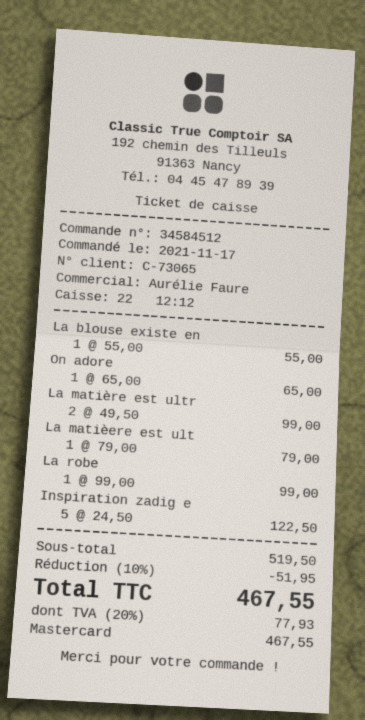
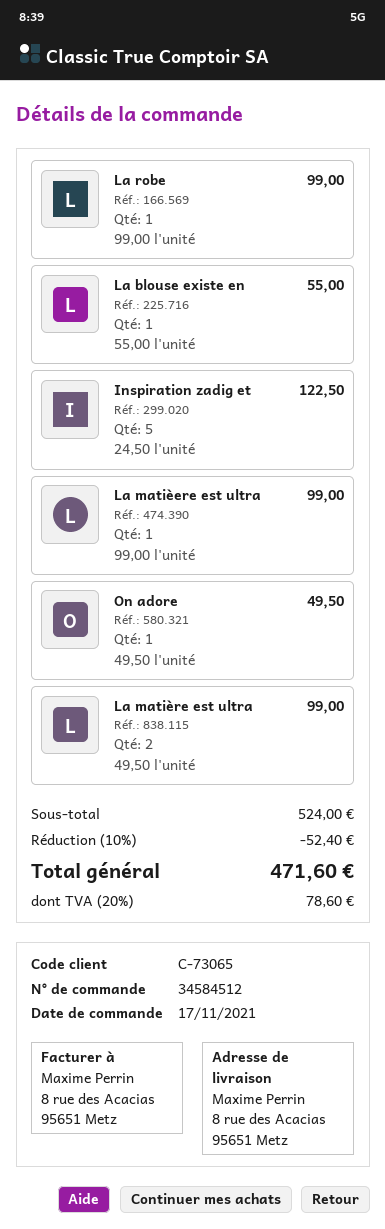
On adore: 1 x 65.00 = 65.00 -> 1 x 49.50 = 49.50
La matièere est ult: 1 x 79.00 = 79.00 -> 1 x 99.00 = 99.00
subtotal: 519.50 -> 524.00
discount: 10% = 51.95 -> 10% = 52.40
tax: 20% = 77.93 -> 20% = 78.60
total: 467.55 -> 471.60

